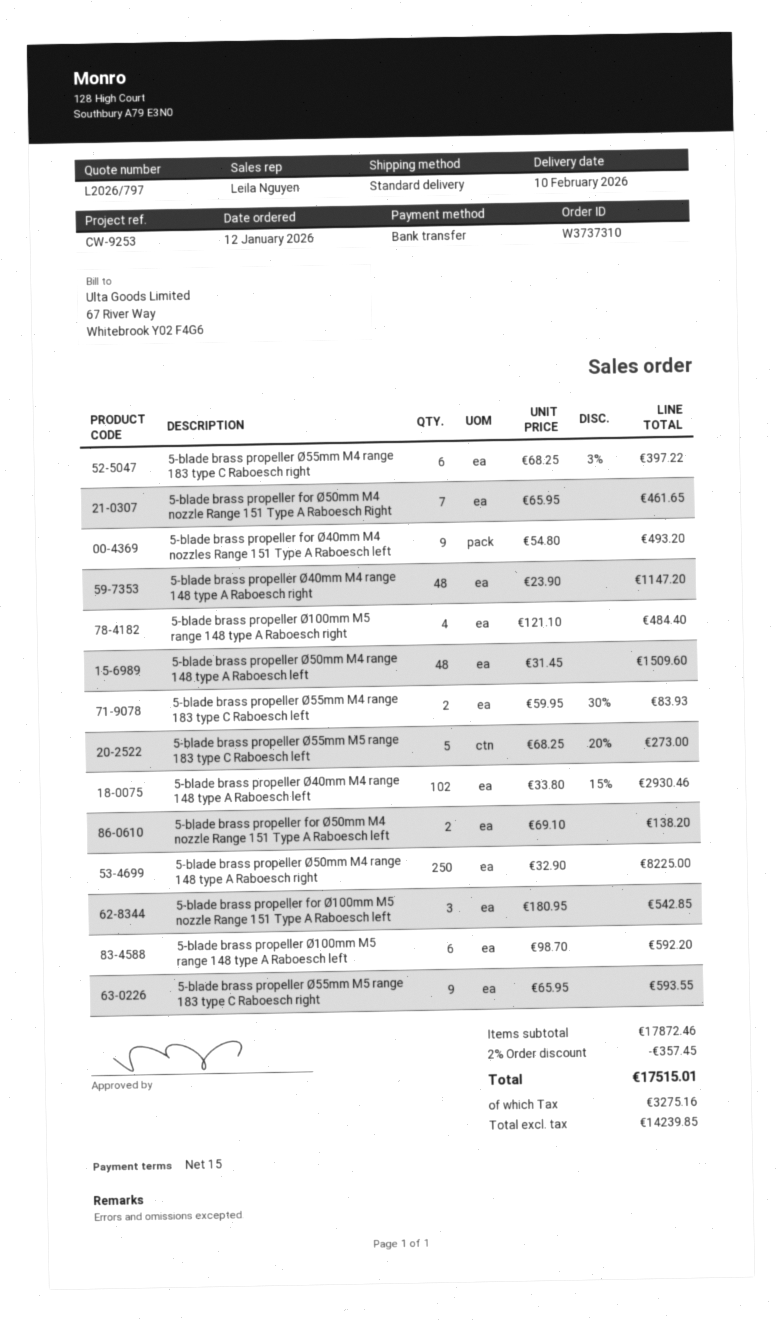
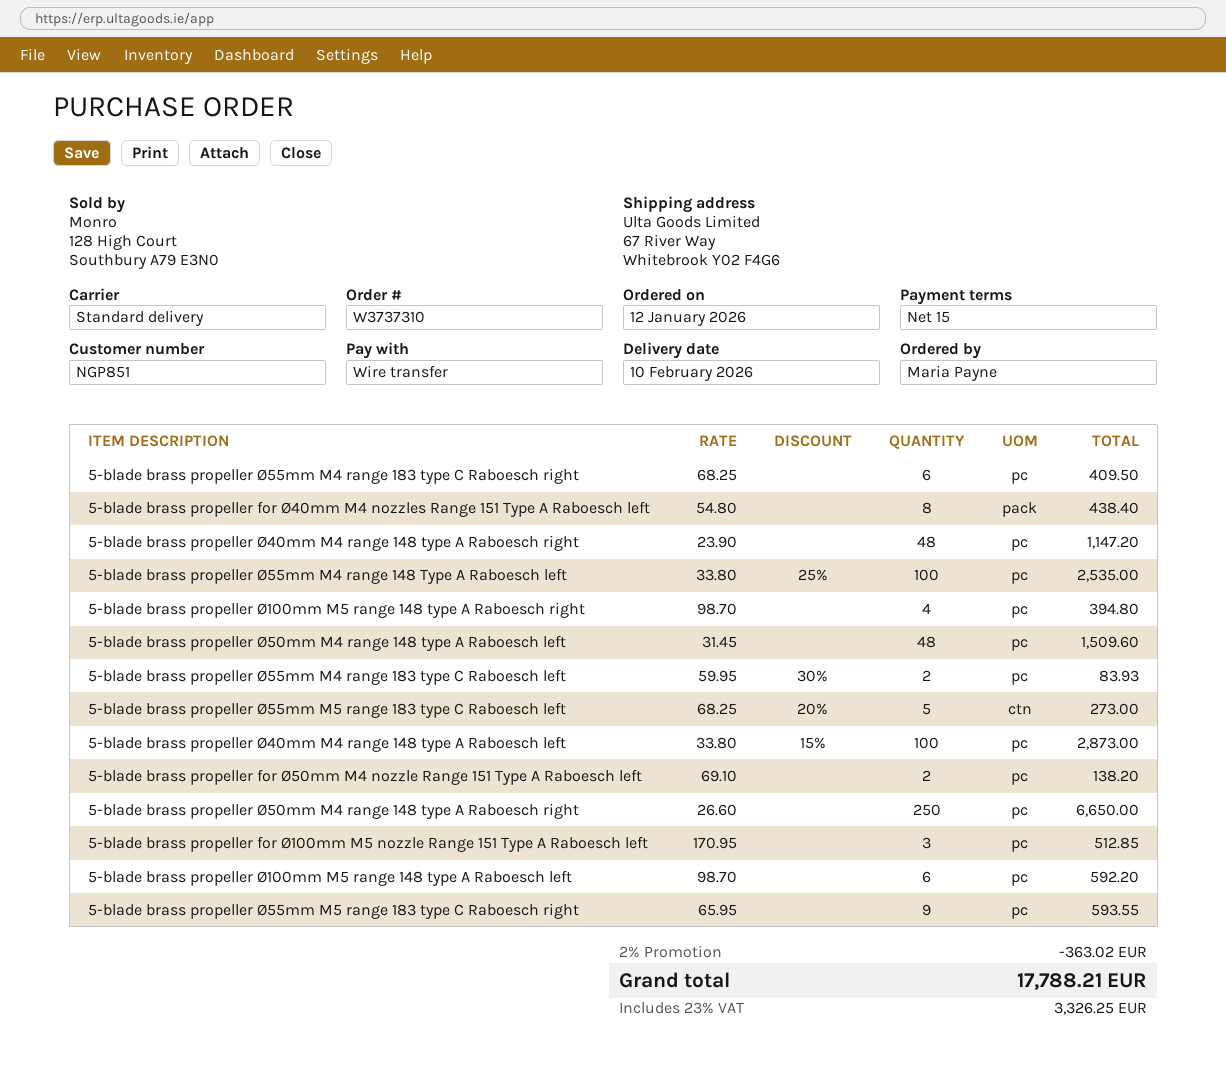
5-blade brass propeller Ø55mm M4 range 183 type C Raboesch right: 6 x 68.25 - 3% = 397.22 -> 6 x 68.25 = 409.50
5-blade brass propeller for Ø50mm M4 nozzle Range 151 Type A Raboesch Right: 7 x 65.95 = 461.65 -> none
5-blade brass propeller for Ø40mm M4 nozzles Range 151 Type A Raboesch left: 9 x 54.80 = 493.20 -> 8 x 54.80 = 438.40
5-blade brass propeller Ø100mm M5 range 148 type A Raboesch right: 4 x 121.10 = 484.40 -> 4 x 98.70 = 394.80
5-blade brass propeller Ø40mm M4 range 148 type A Raboesch left: 102 x 33.80 - 15% = 2930.46 -> 100 x 33.80 - 15% = 2873.00
5-blade brass propeller Ø50mm M4 range 148 type A Raboesch right: 250 x 32.90 = 8225.00 -> 250 x 26.60 = 6650.00
5-blade brass propeller for Ø100mm M5 nozzle Range 151 Type A Raboesch left: 3 x 180.95 = 542.85 -> 3 x 170.95 = 512.85
5-blade brass propeller Ø55mm M4 range 148 Type A Raboesch left: none -> 100 x 33.80 - 25% = 2535.00
discount: 2% = 357.45 -> 2% = 363.02
tax: 3275.16 -> 3326.25
total: 17515.01 -> 17788.21

